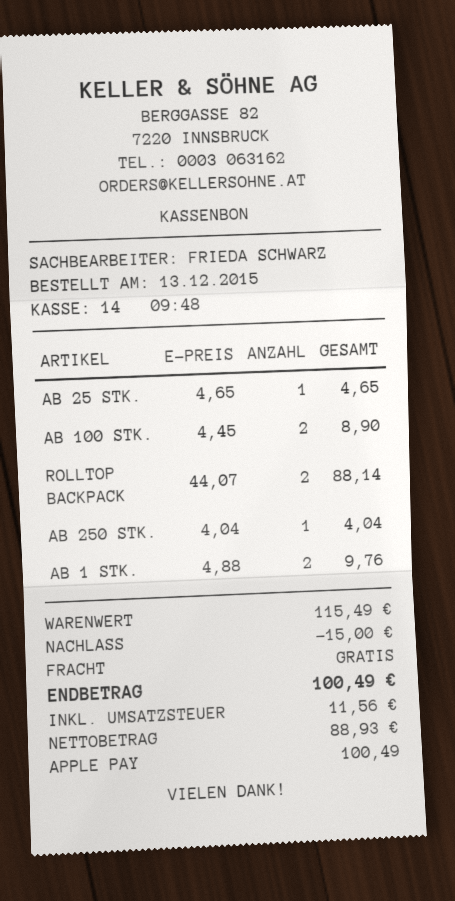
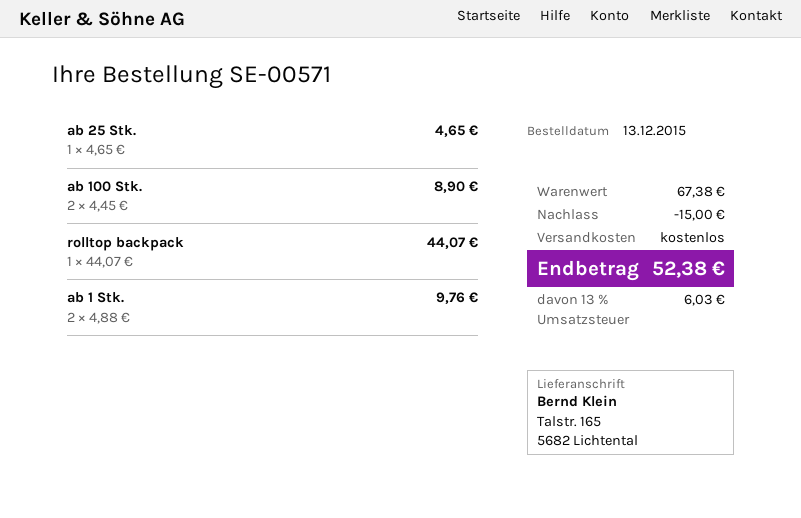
ROLLTOP BACKPACK: 2 x 44.07 = 88.14 -> 1 x 44.07 = 44.07
AB 250 STK.: 1 x 4.04 = 4.04 -> none
subtotal: 115.49 -> 67.38
tax: 11.56 -> 6.03
total: 100.49 -> 52.38

